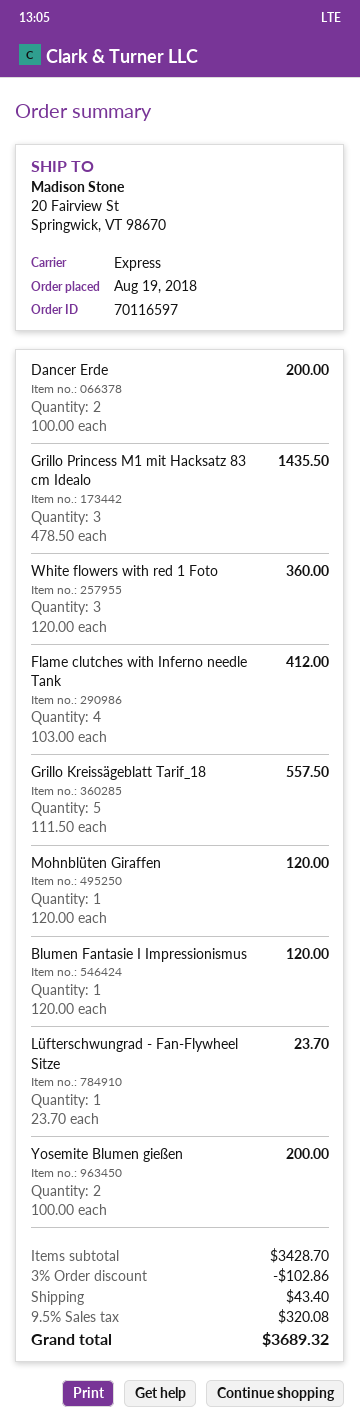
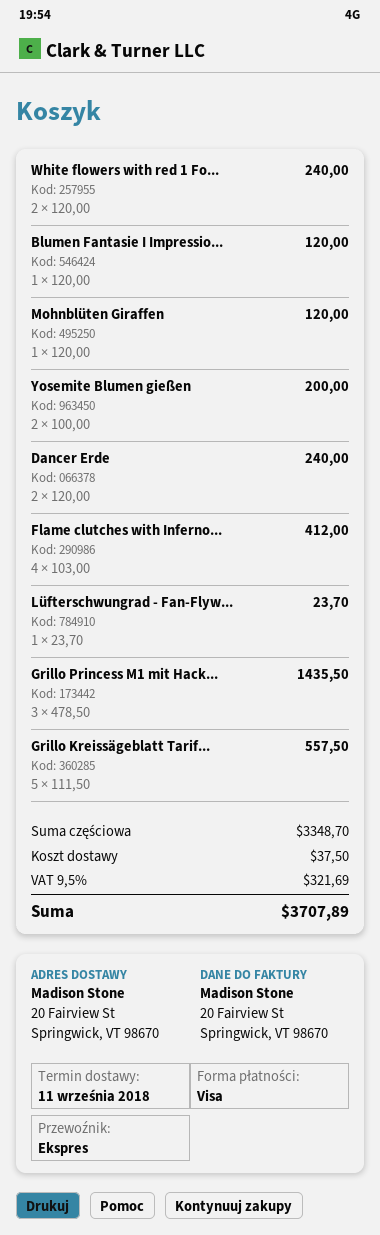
Dancer Erde: 2 x 100.00 = 200.00 -> 2 x 120.00 = 240.00
White flowers with red 1 Foto: 3 x 120.00 = 360.00 -> 2 x 120.00 = 240.00
subtotal: 3428.70 -> 3348.70
discount: 3% = 102.86 -> none
shipping: 43.40 -> 37.50
tax: 9.5% = 320.08 -> 9.5% = 321.69
total: 3689.32 -> 3707.89

